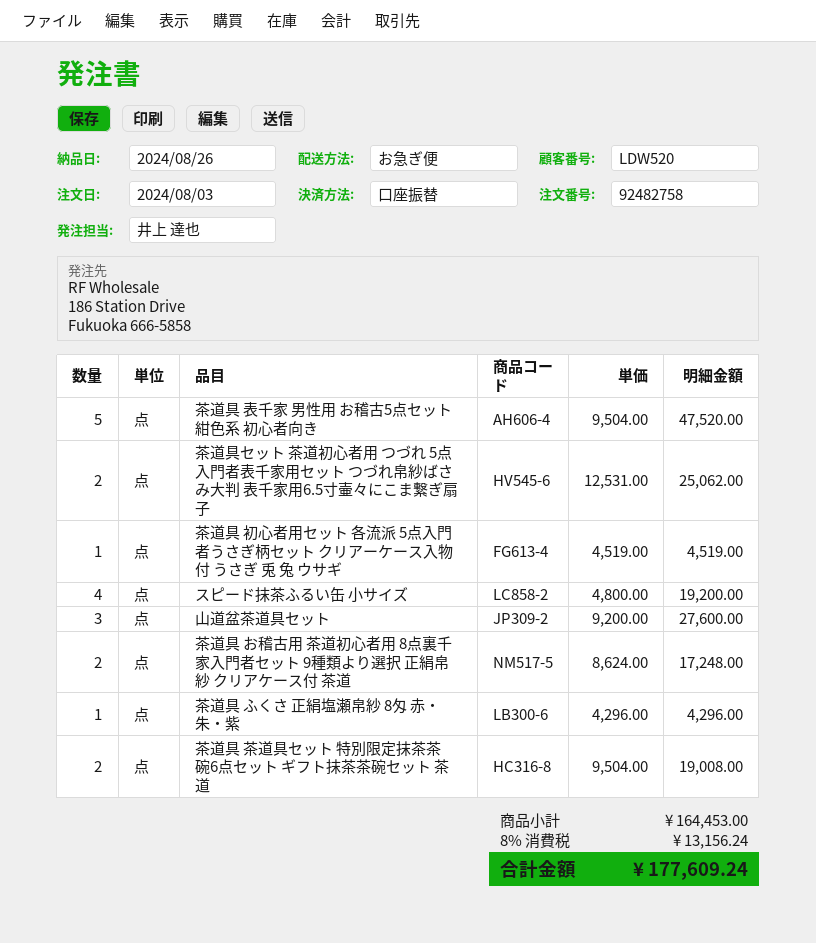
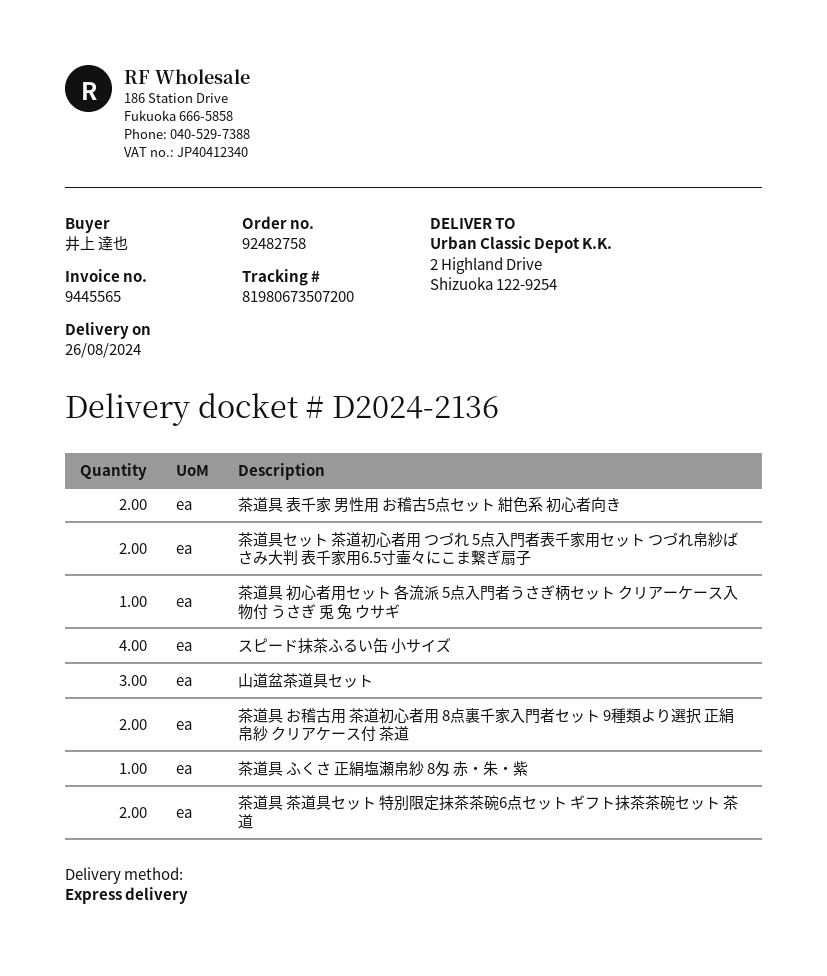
茶道具 表千家 男性用 お稽古5点セット 紺色系 初心者向き: 5 -> 2

